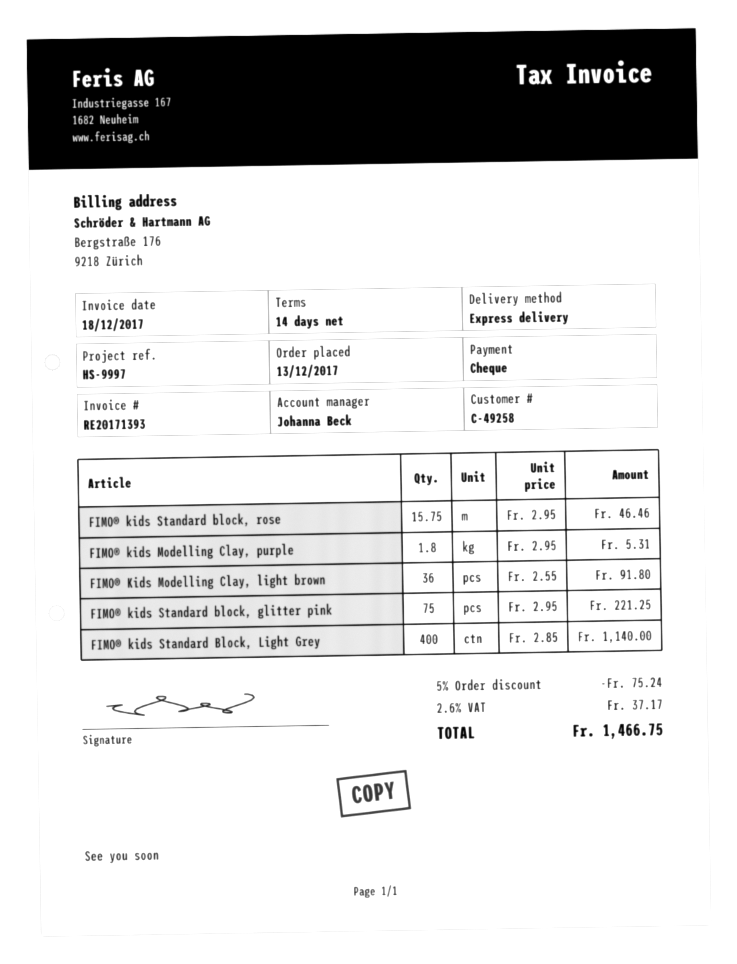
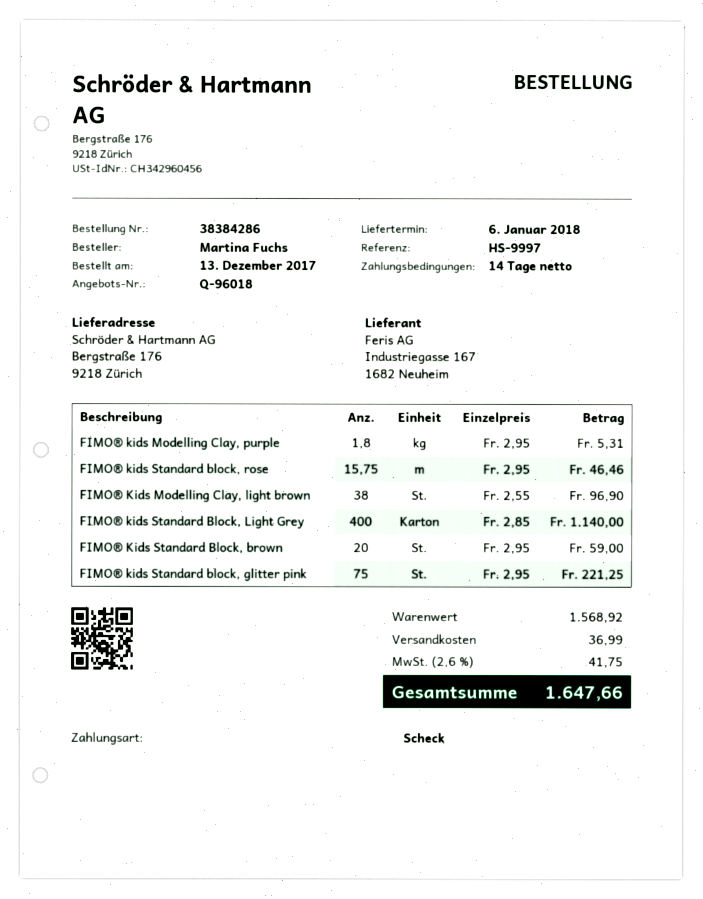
FIMO® Kids Modelling Clay, light brown: 36 x 2.55 = 91.80 -> 38 x 2.55 = 96.90
FIMO® Kids Standard Block, brown: none -> 20 x 2.95 = 59.00
discount: 5% = 75.24 -> none
shipping: none -> 36.99
tax: 2.6% = 37.17 -> 2.6% = 41.75
total: 1466.75 -> 1647.66

